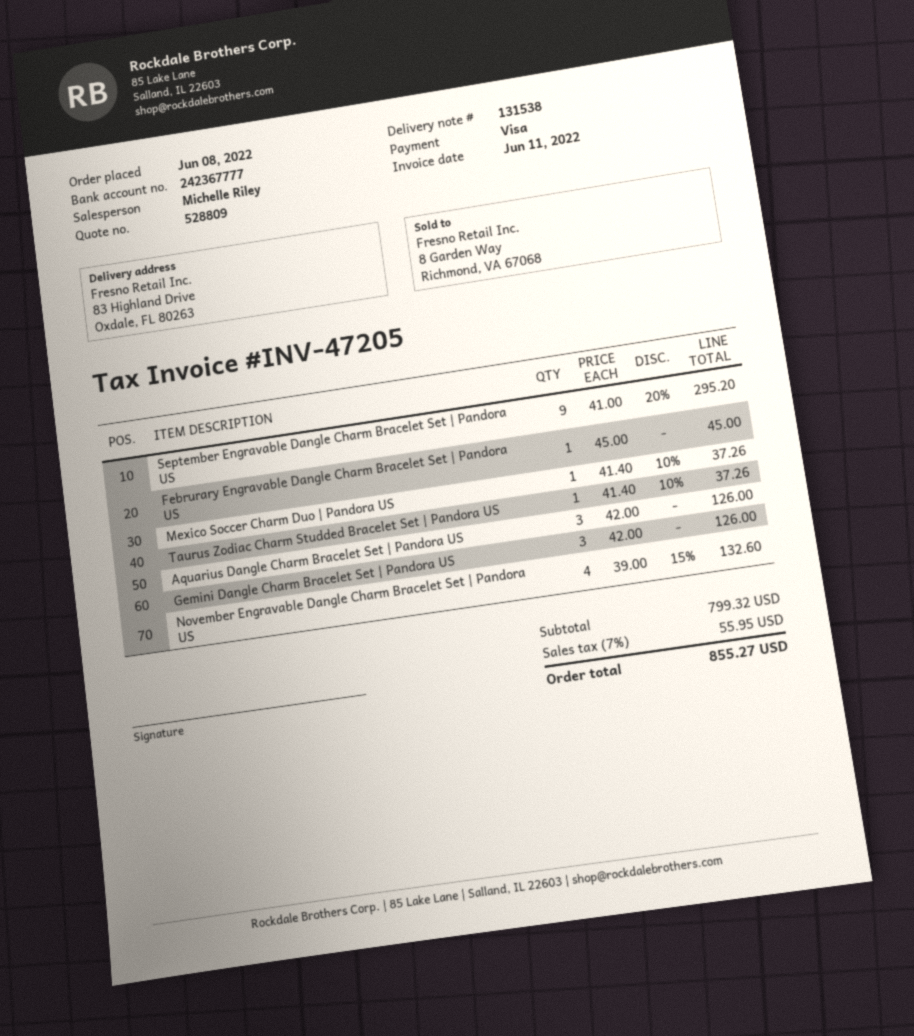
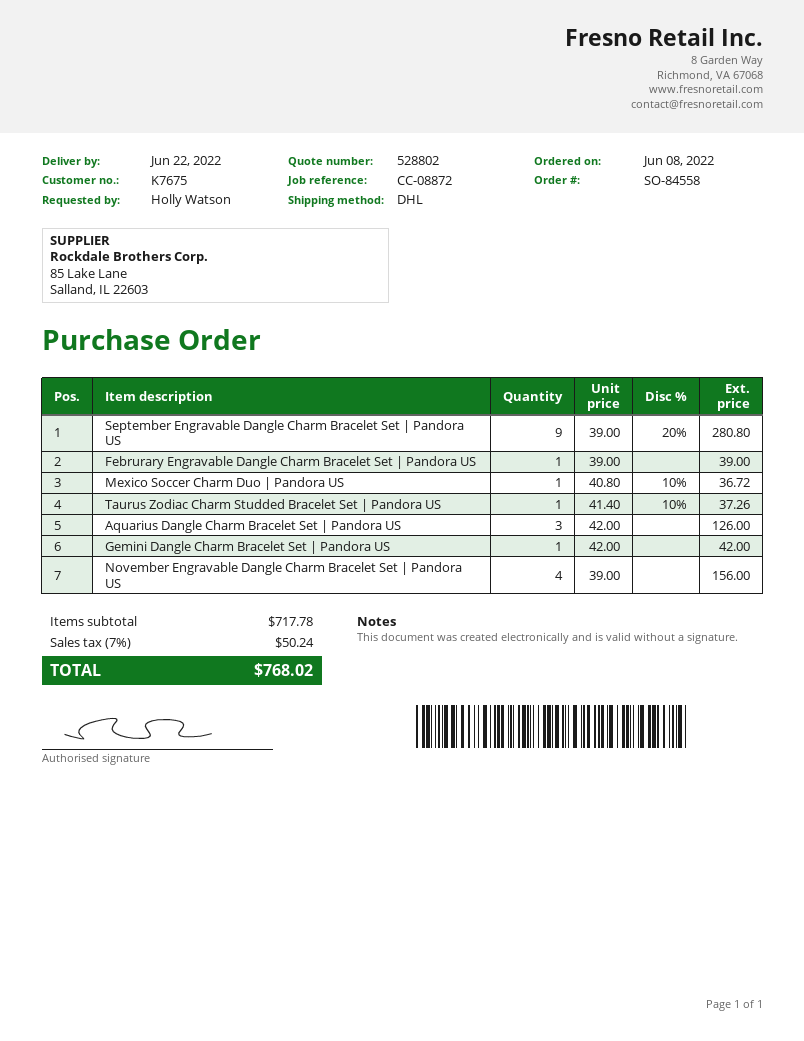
quote number: 528809 -> 528802
September Engravable Dangle Charm Bracelet Set | Pandora US: 9 x 41.00 - 20% = 295.20 -> 9 x 39.00 - 20% = 280.80
Februrary Engravable Dangle Charm Bracelet Set | Pandora US: 1 x 45.00 = 45.00 -> 1 x 39.00 = 39.00
Mexico Soccer Charm Duo | Pandora US: 1 x 41.40 - 10% = 37.26 -> 1 x 40.80 - 10% = 36.72
Gemini Dangle Charm Bracelet Set | Pandora US: 3 x 42.00 = 126.00 -> 1 x 42.00 = 42.00
November Engravable Dangle Charm Bracelet Set | Pandora US: 4 x 39.00 - 15% = 132.60 -> 4 x 39.00 = 156.00
subtotal: 799.32 -> 717.78
tax: 7% = 55.95 -> 7% = 50.24
total: 855.27 -> 768.02

